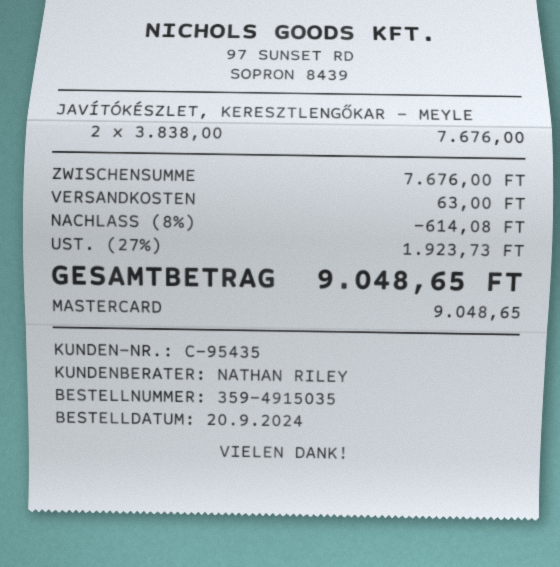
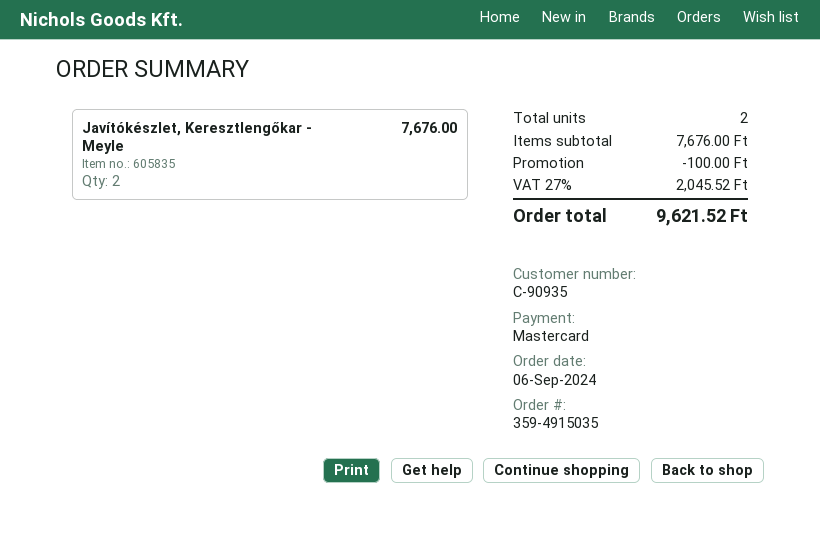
order date: 2024-09-20 -> 2024-09-06
customer number: C-95435 -> C-90935
discount: 614.08 -> 100.00
shipping: 63.00 -> none
tax: 27% = 1923.73 -> 27% = 2045.52
total: 9048.65 -> 9621.52

